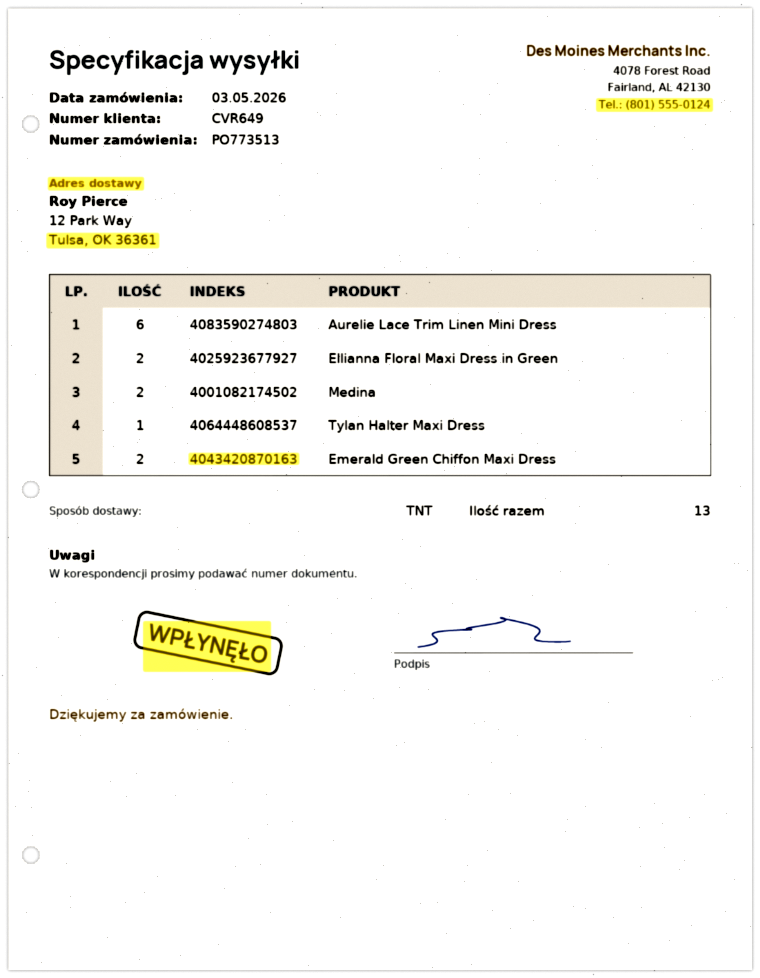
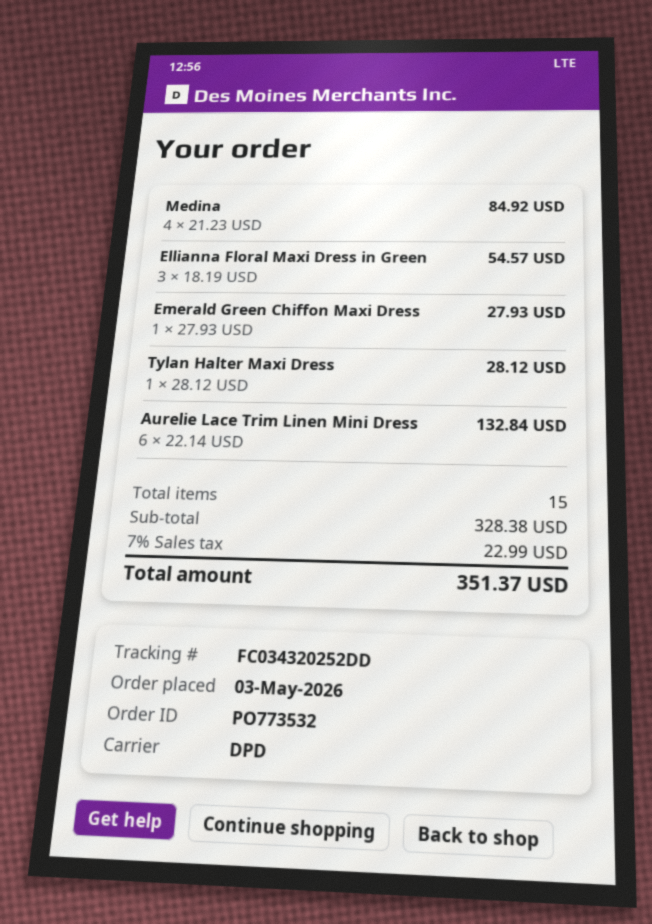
order number: PO773513 -> PO773532
shipping method: TNT -> DPD
Ellianna Floral Maxi Dress in Green: 2 -> 3
Medina: 2 -> 4
Emerald Green Chiffon Maxi Dress: 2 -> 1
total quantity: 13 -> 15

